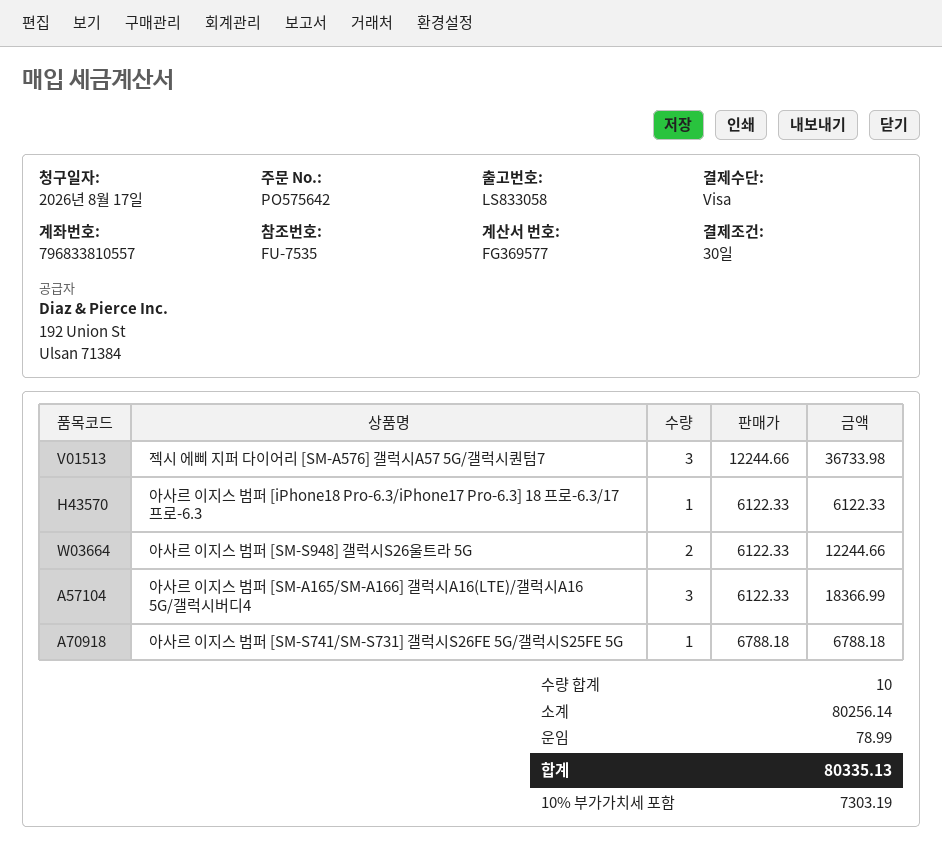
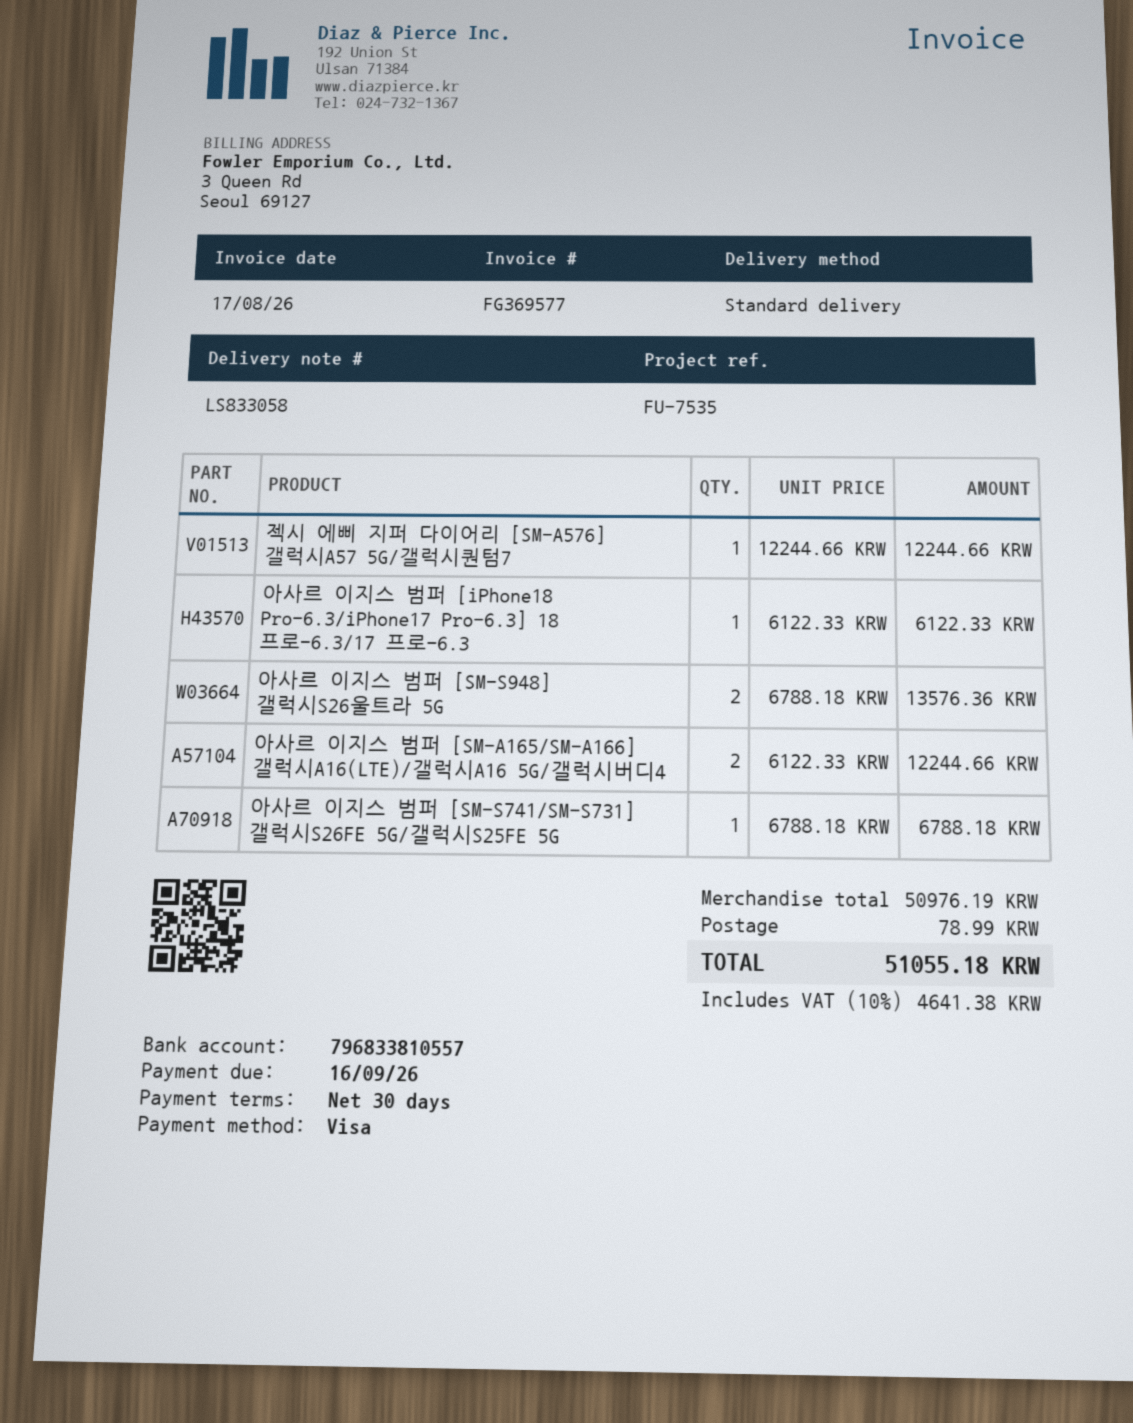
젝시 에삐 지퍼 다이어리 [SM-A576] 갤럭시A57 5G/갤럭시퀀텀7: 3 x 12244.66 = 36733.98 -> 1 x 12244.66 = 12244.66
아사르 이지스 범퍼 [SM-S948] 갤럭시S26울트라 5G: 2 x 6122.33 = 12244.66 -> 2 x 6788.18 = 13576.36
아사르 이지스 범퍼 [SM-A165/SM-A166] 갤럭시A16(LTE)/갤럭시A16 5G/갤럭시버디4: 3 x 6122.33 = 18366.99 -> 2 x 6122.33 = 12244.66
subtotal: 80256.14 -> 50976.19
tax: 10% = 7303.19 -> 10% = 4641.38
total: 80335.13 -> 51055.18

